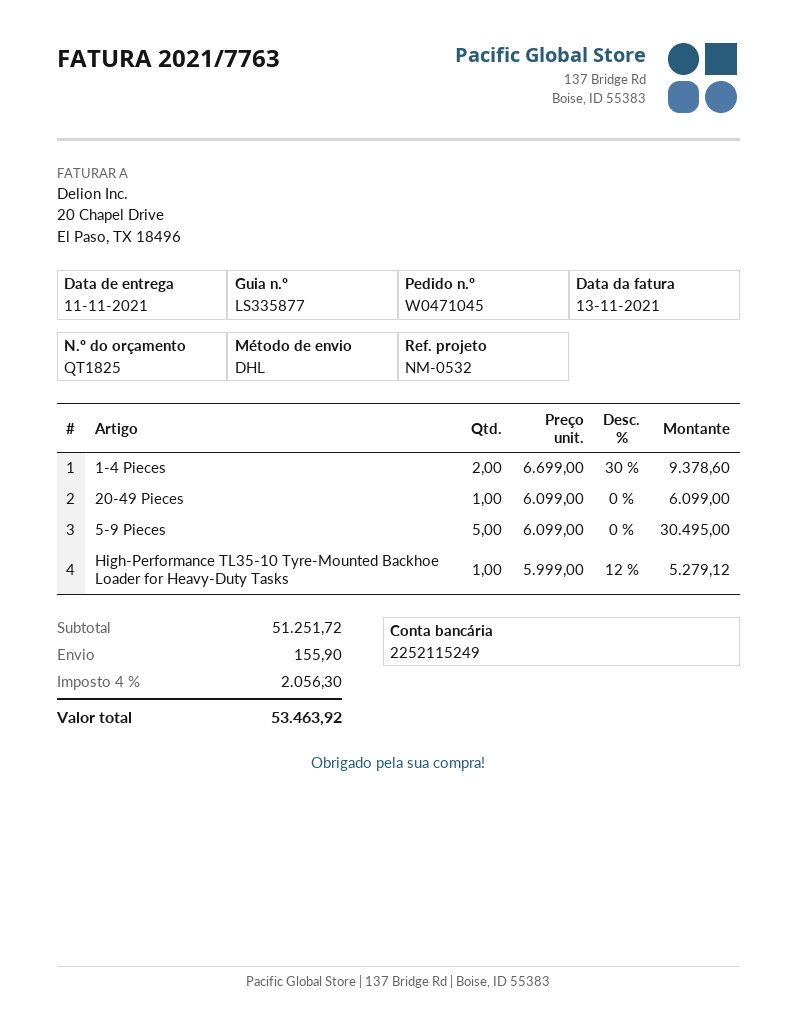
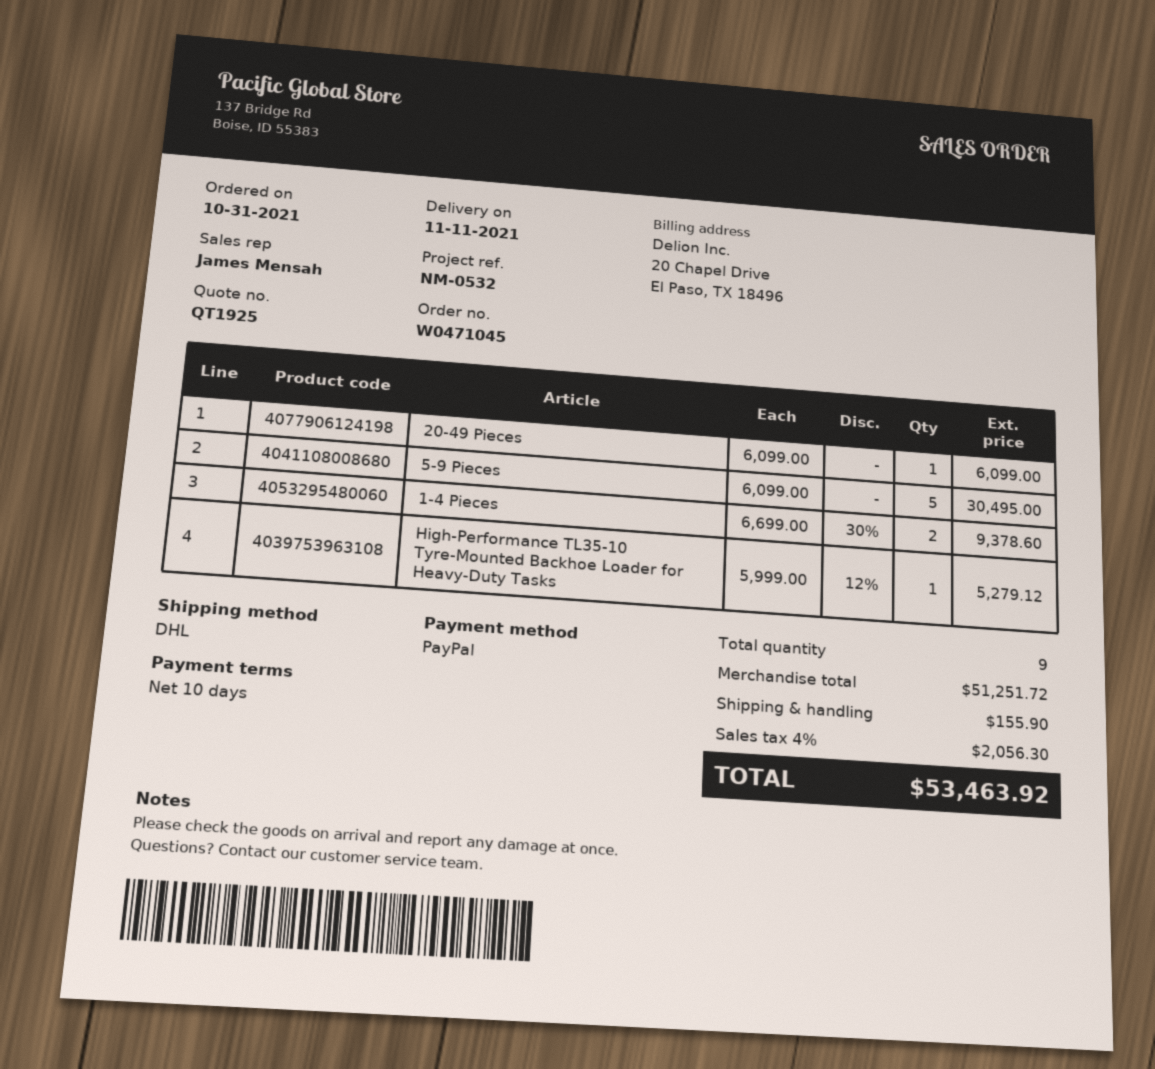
quote number: QT1825 -> QT1925

